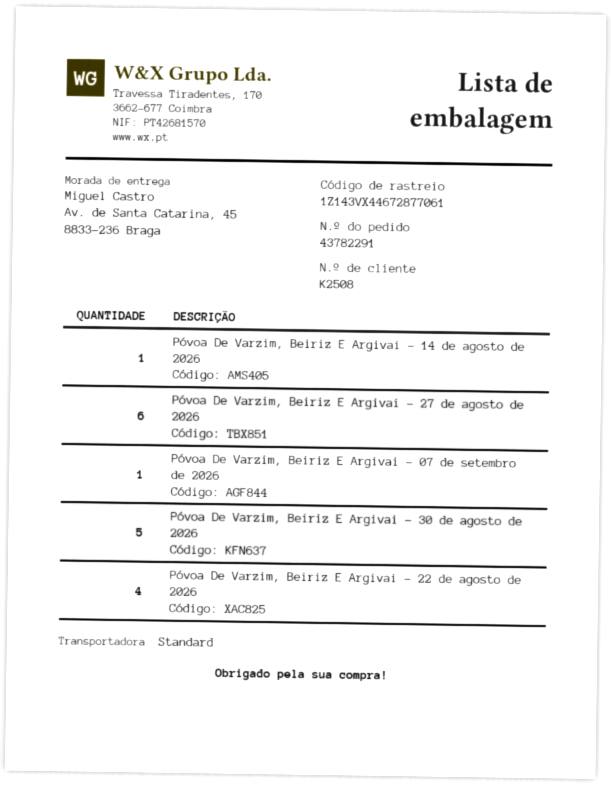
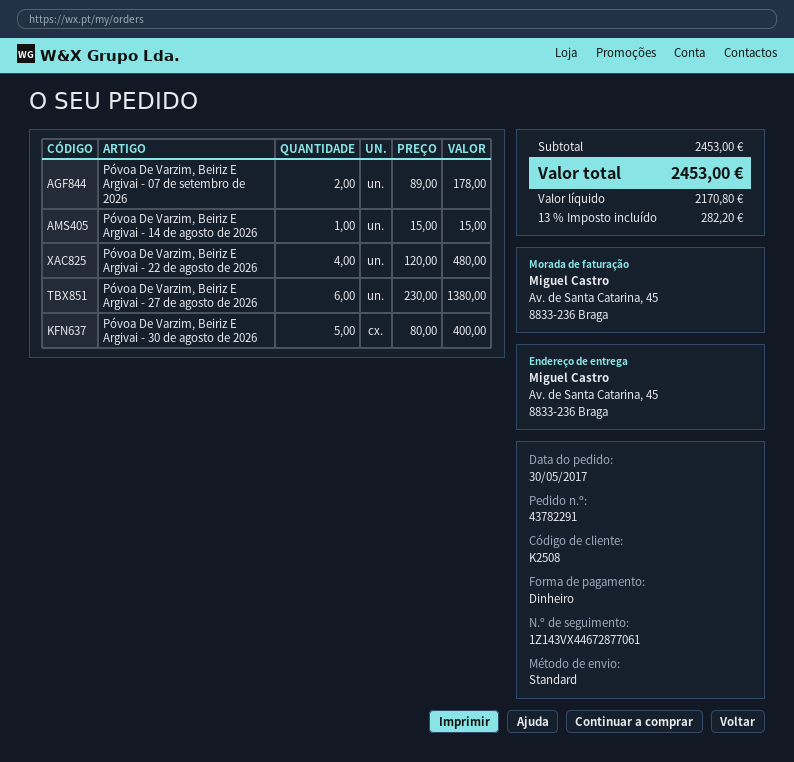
Póvoa De Varzim, Beiriz E Argivai - 07 de setembro de 2026: 1 -> 2

